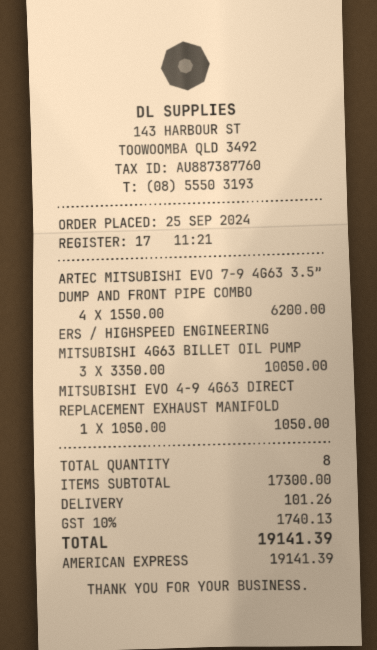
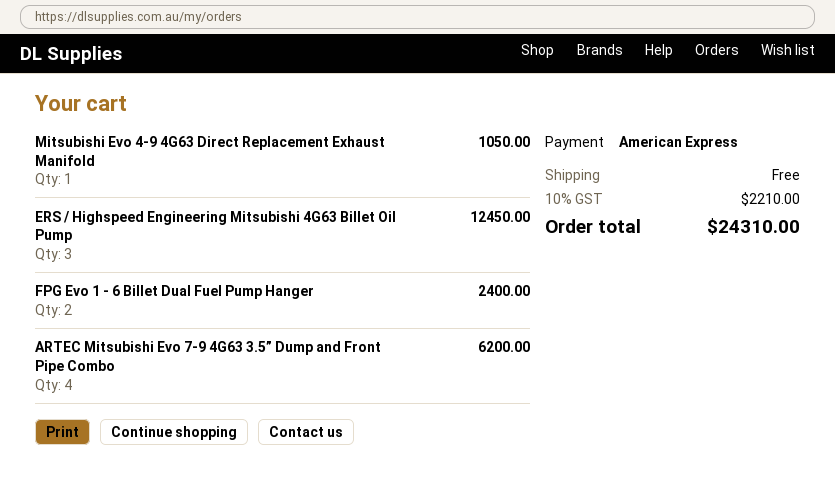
ERS / HIGHSPEED ENGINEERING MITSUBISHI 4G63 BILLET OIL PUMP: 3 for 10050.00 -> 3 for 12450.00
FPG Evo 1 - 6 Billet Dual Fuel Pump Hanger: none -> 2 for 2400.00
shipping: 101.26 -> 0.00
tax: 10% = 1740.13 -> 10% = 2210.00
total: 19141.39 -> 24310.00

